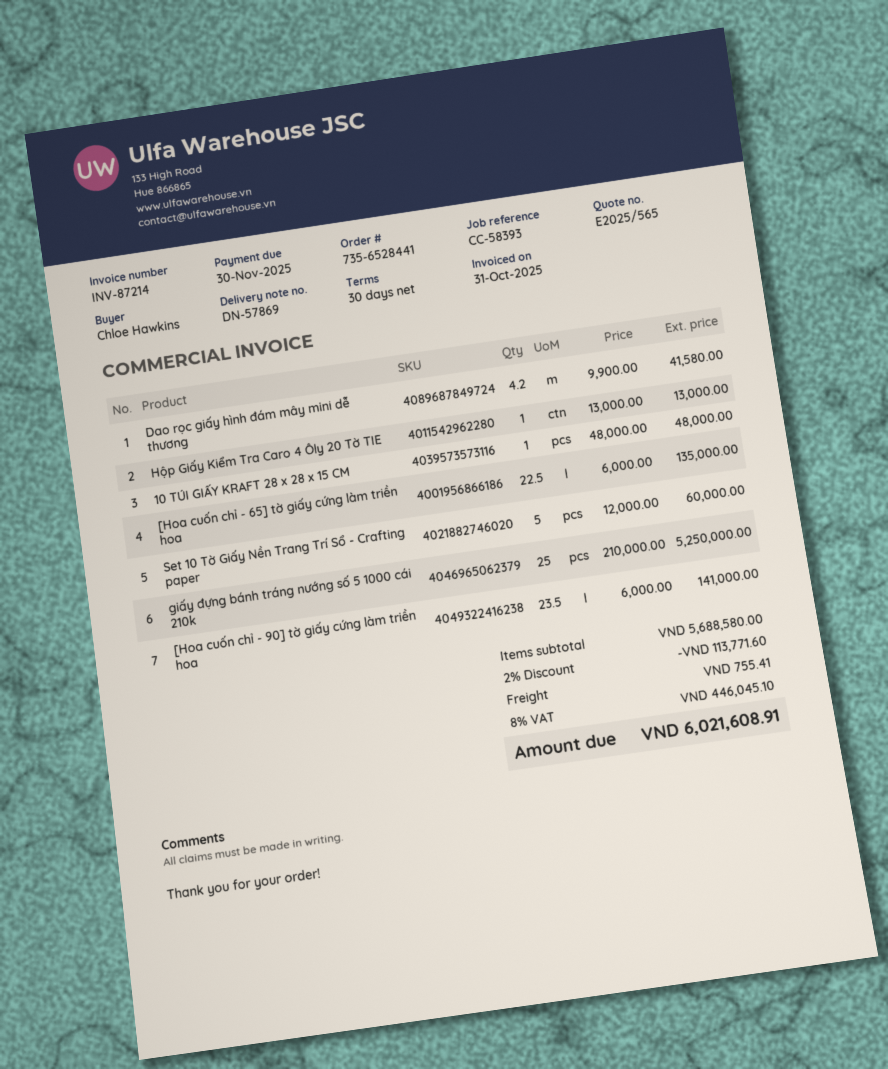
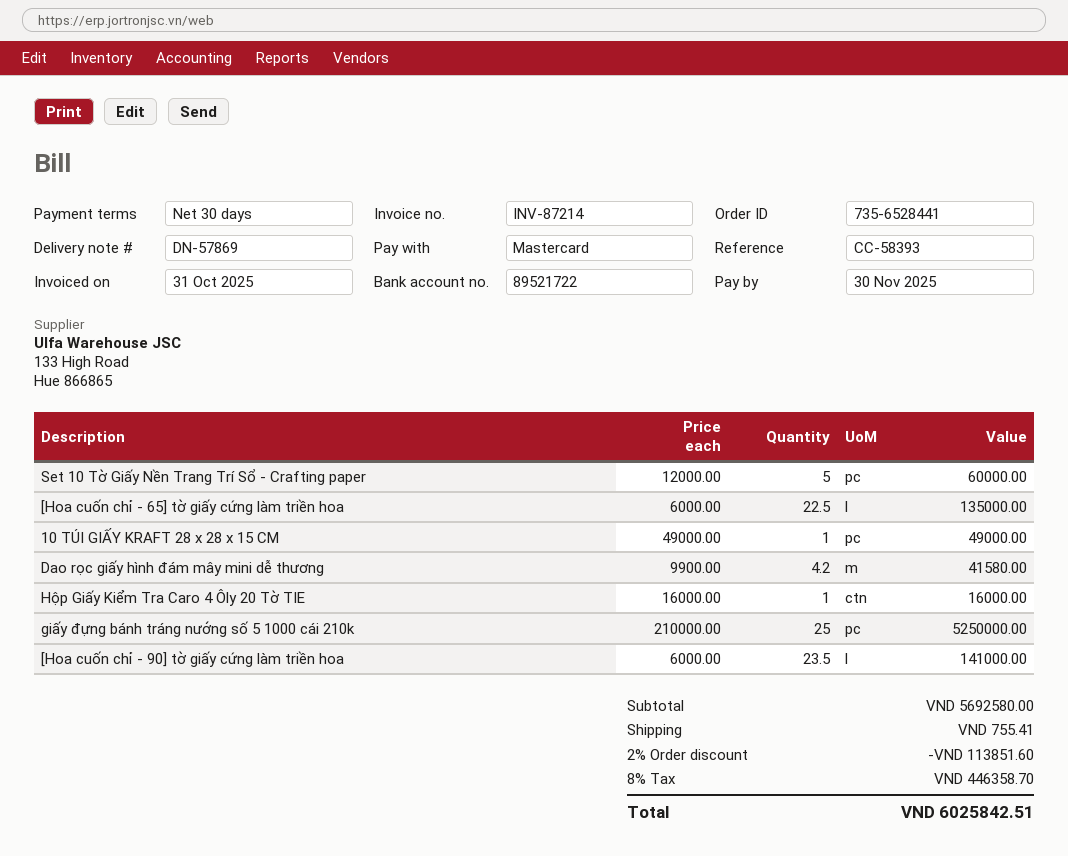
Hộp Giấy Kiểm Tra Caro 4 Ôly 20 Tờ TIE: 1 x 13000.00 = 13000.00 -> 1 x 16000.00 = 16000.00
10 TÚI GIẤY KRAFT 28 x 28 x 15 CM: 1 x 48000.00 = 48000.00 -> 1 x 49000.00 = 49000.00
subtotal: 5688580.00 -> 5692580.00
discount: 2% = 113771.60 -> 2% = 113851.60
tax: 8% = 446045.10 -> 8% = 446358.70
total: 6021608.91 -> 6025842.51

